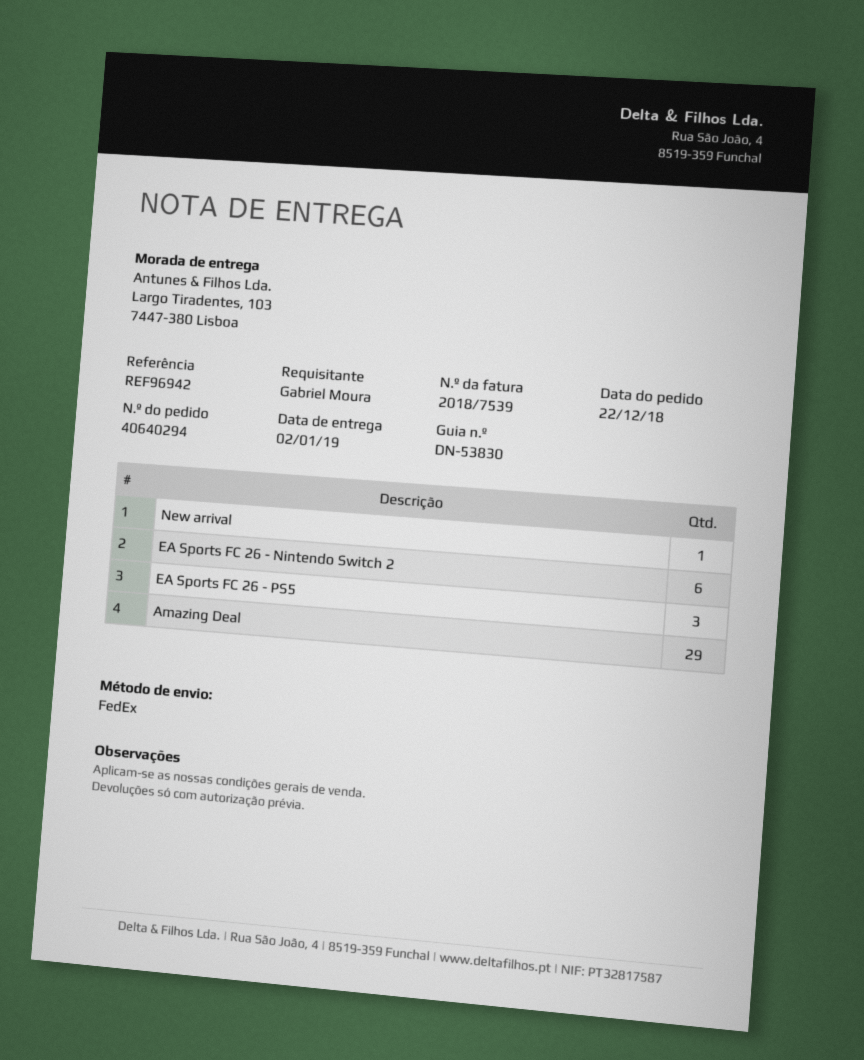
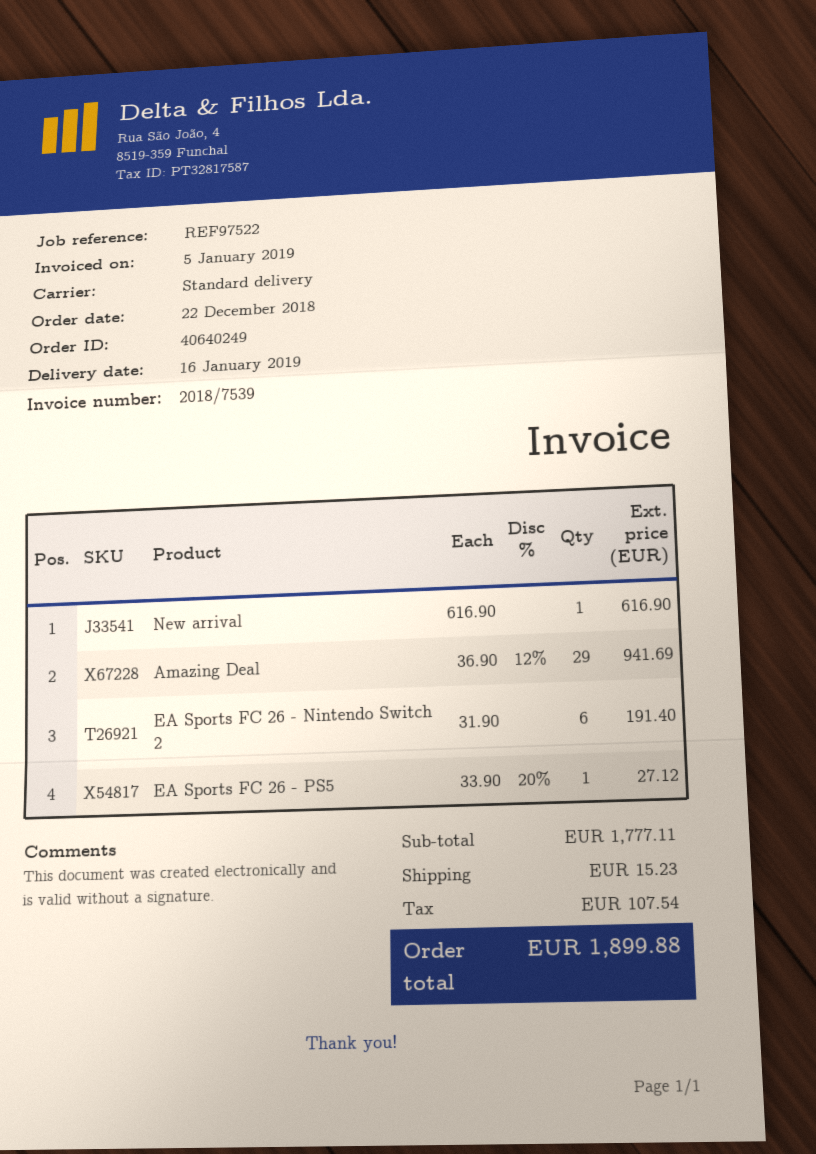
order number: 40640294 -> 40640249
delivery date: 2019-01-02 -> 2019-01-16
reference: REF96942 -> REF97522
shipping method: FedEx -> standard
EA Sports FC 26 - PS5: 3 -> 1

